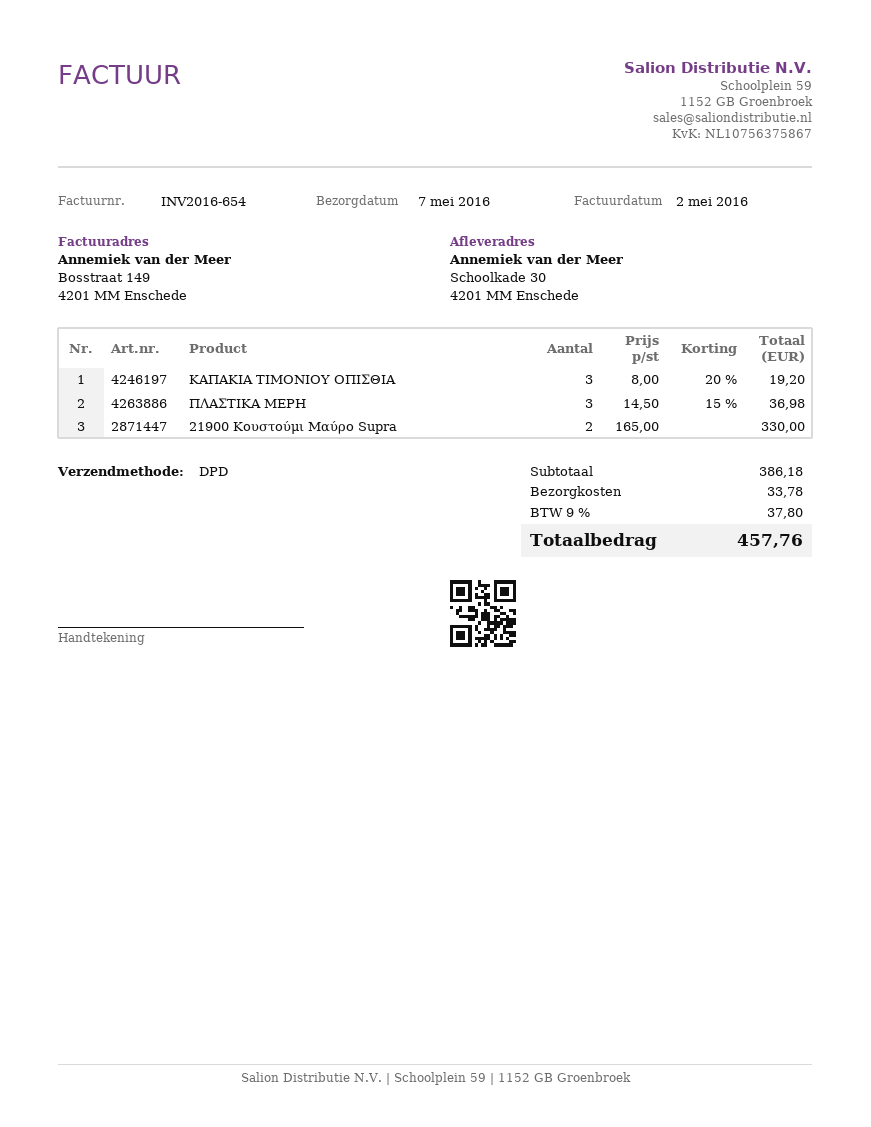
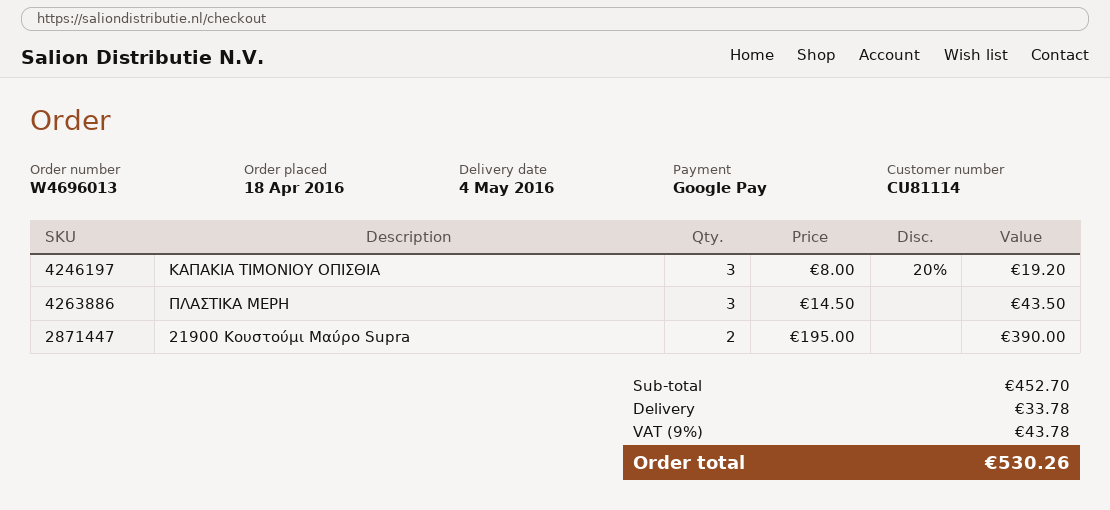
delivery date: 2016-05-07 -> 2016-05-04
ΠΛΑΣΤΙΚΑ ΜΕΡΗ: 3 x 14.50 - 15% = 36.98 -> 3 x 14.50 = 43.50
21900 Κουστούμι Μαύρο Supra: 2 x 165.00 = 330.00 -> 2 x 195.00 = 390.00
subtotal: 386.18 -> 452.70
tax: 9% = 37.80 -> 9% = 43.78
total: 457.76 -> 530.26

